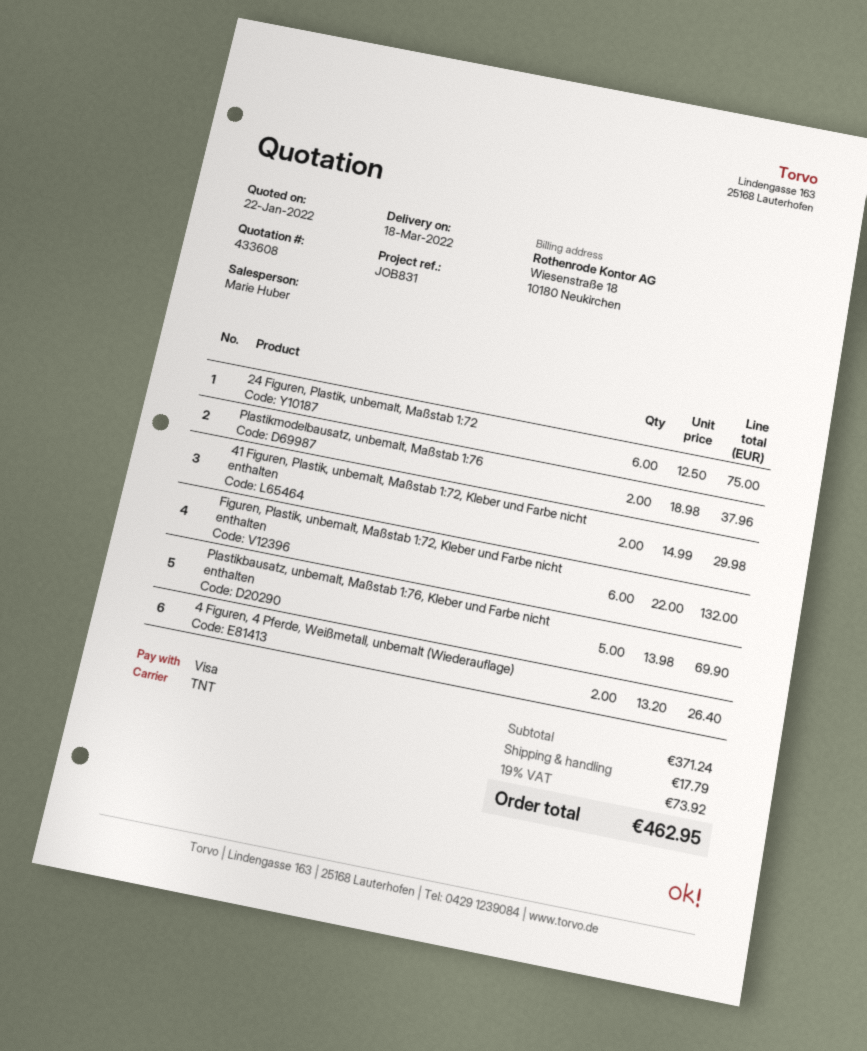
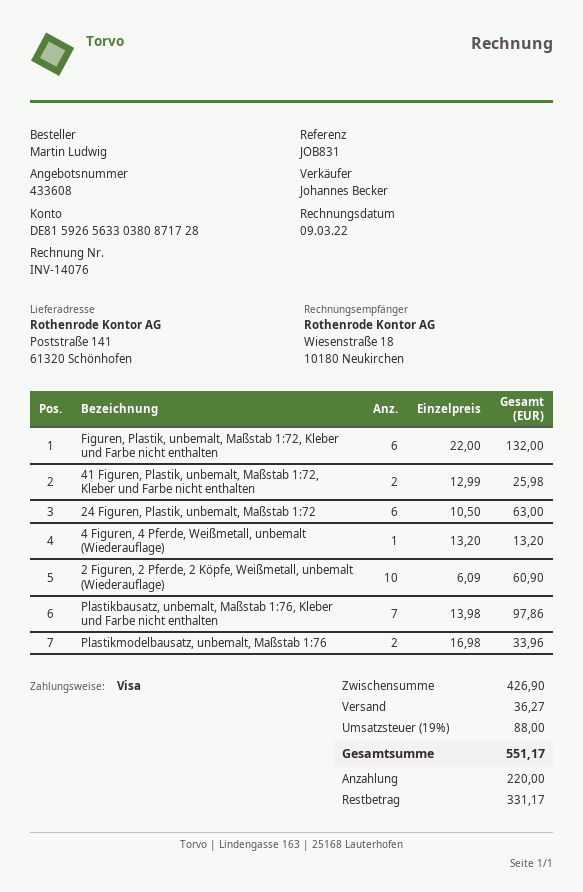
sales rep: Marie Huber -> Johannes Becker
24 Figuren, Plastik, unbemalt, Maßstab 1:72: 6 x 12.50 = 75.00 -> 6 x 10.50 = 63.00
Plastikmodelbausatz, unbemalt, Maßstab 1:76: 2 x 18.98 = 37.96 -> 2 x 16.98 = 33.96
41 Figuren, Plastik, unbemalt, Maßstab 1:72, Kleber und Farbe nicht enthalten: 2 x 14.99 = 29.98 -> 2 x 12.99 = 25.98
Plastikbausatz, unbemalt, Maßstab 1:76, Kleber und Farbe nicht enthalten: 5 x 13.98 = 69.90 -> 7 x 13.98 = 97.86
4 Figuren, 4 Pferde, Weißmetall, unbemalt (Wiederauflage): 2 x 13.20 = 26.40 -> 1 x 13.20 = 13.20
2 Figuren, 2 Pferde, 2 Köpfe, Weißmetall, unbemalt (Wiederauflage): none -> 10 x 6.09 = 60.90
subtotal: 371.24 -> 426.90
shipping: 17.79 -> 36.27
tax: 19% = 73.92 -> 19% = 88.00
total: 462.95 -> 551.17

